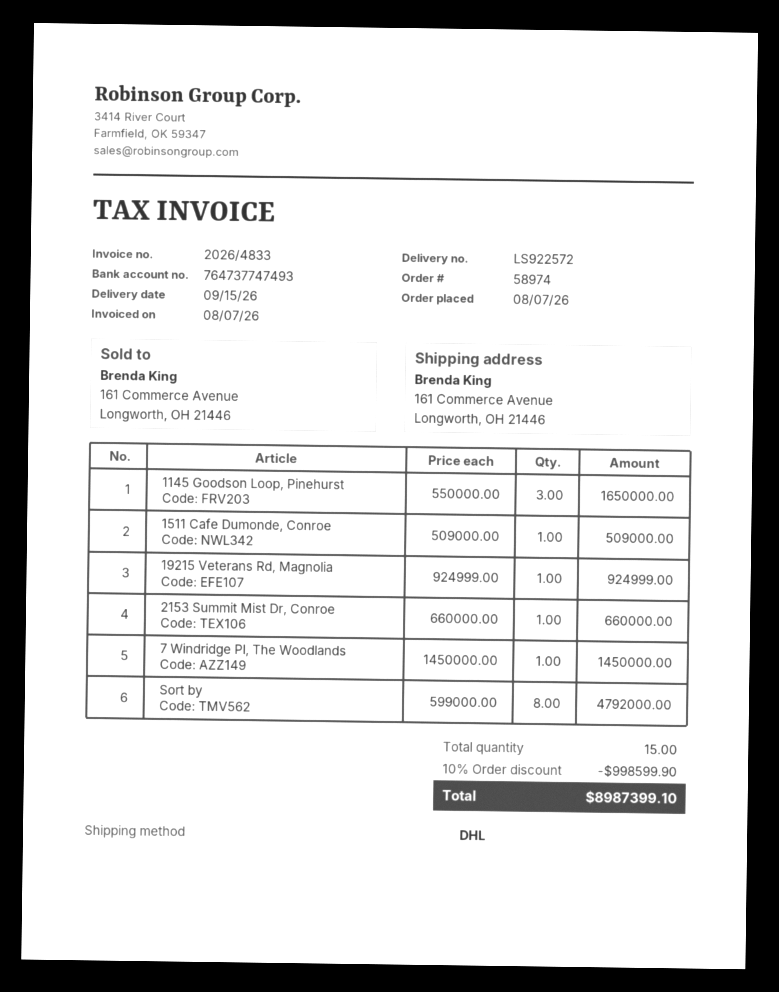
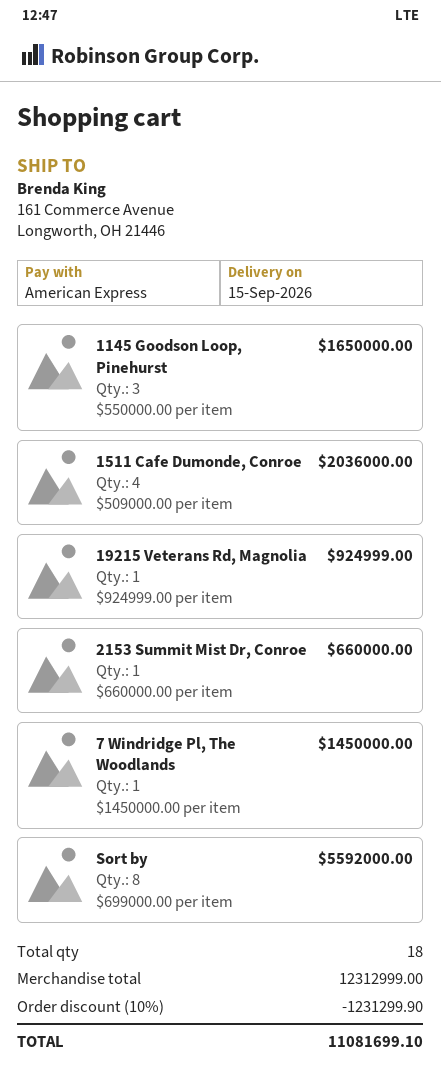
1511 Cafe Dumonde, Conroe: 1 x 509000.00 = 509000.00 -> 4 x 509000.00 = 2036000.00
Sort by: 8 x 599000.00 = 4792000.00 -> 8 x 699000.00 = 5592000.00
total quantity: 15 -> 18
discount: 10% = 998599.90 -> 10% = 1231299.90
total: 8987399.10 -> 11081699.10

